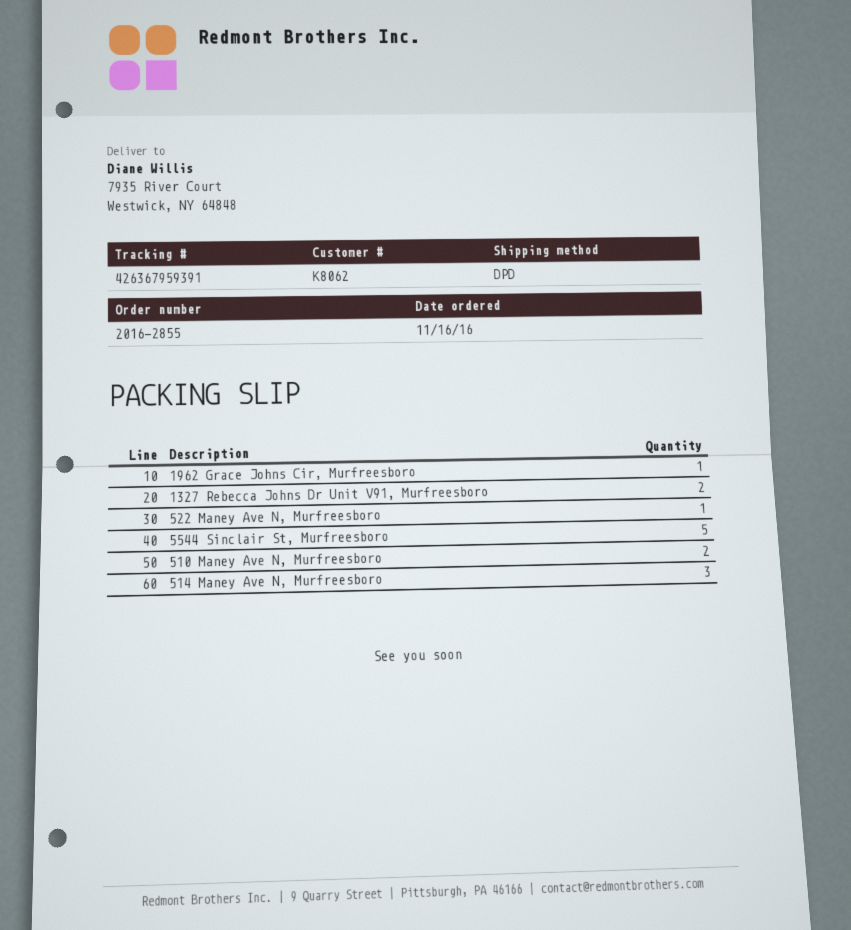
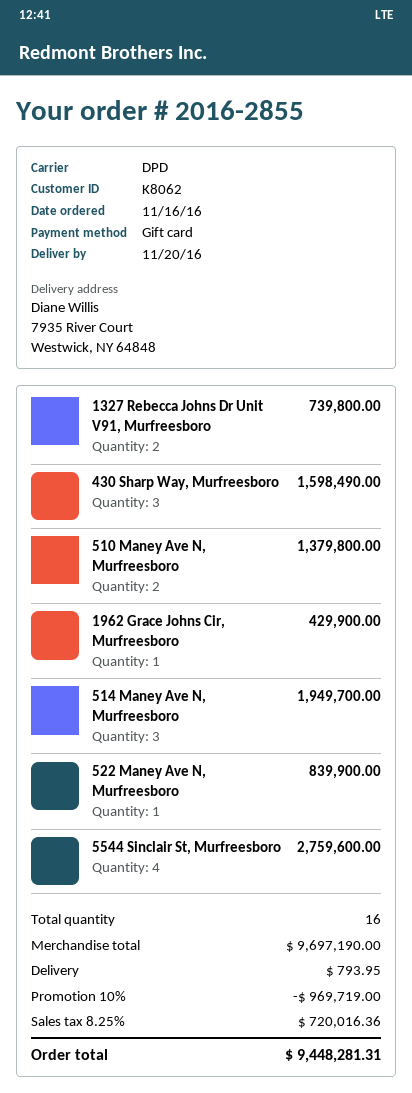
5544 Sinclair St, Murfreesboro: 5 -> 4
430 Sharp Way, Murfreesboro: none -> 3

